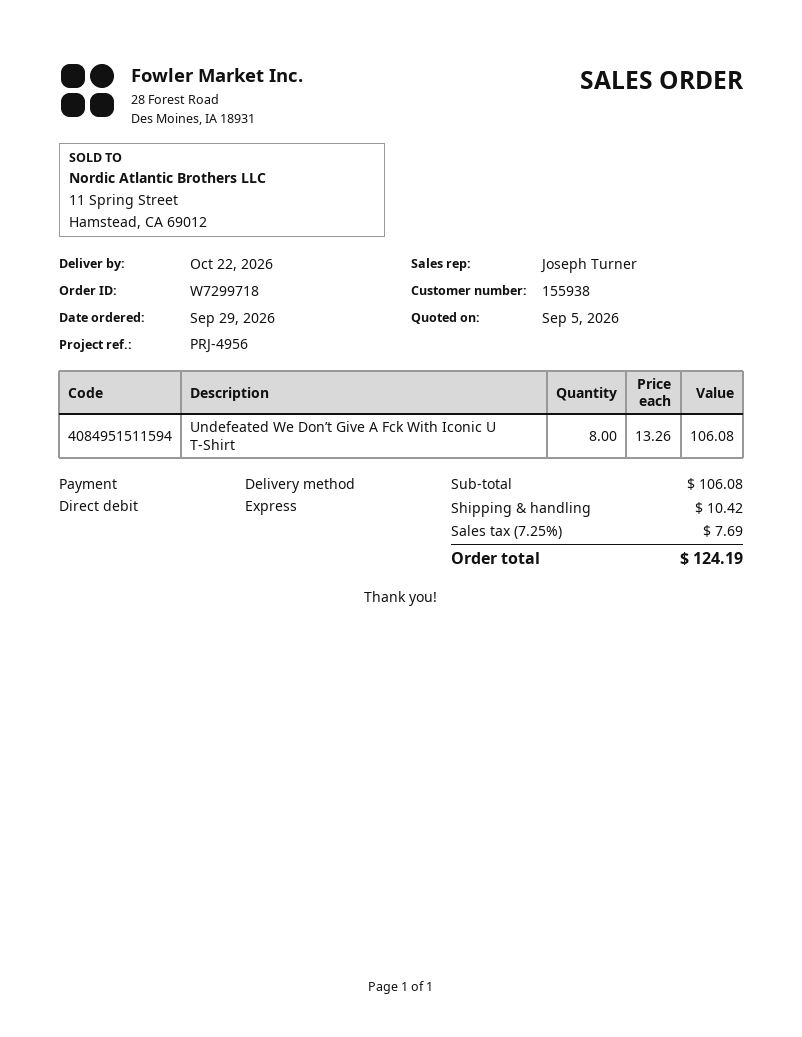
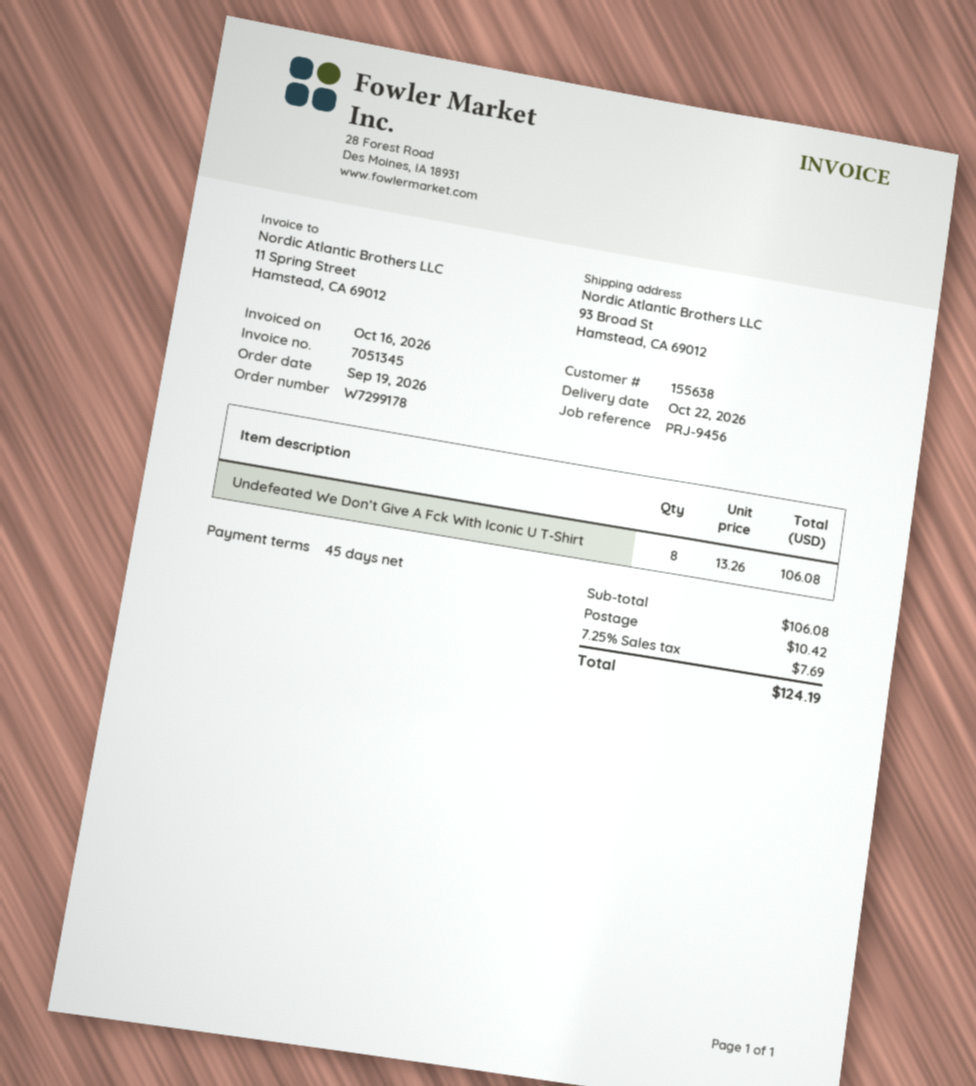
order number: W7299718 -> W7299178
order date: 2026-09-29 -> 2026-09-19
customer number: 155938 -> 155638
reference: PRJ-4956 -> PRJ-9456

